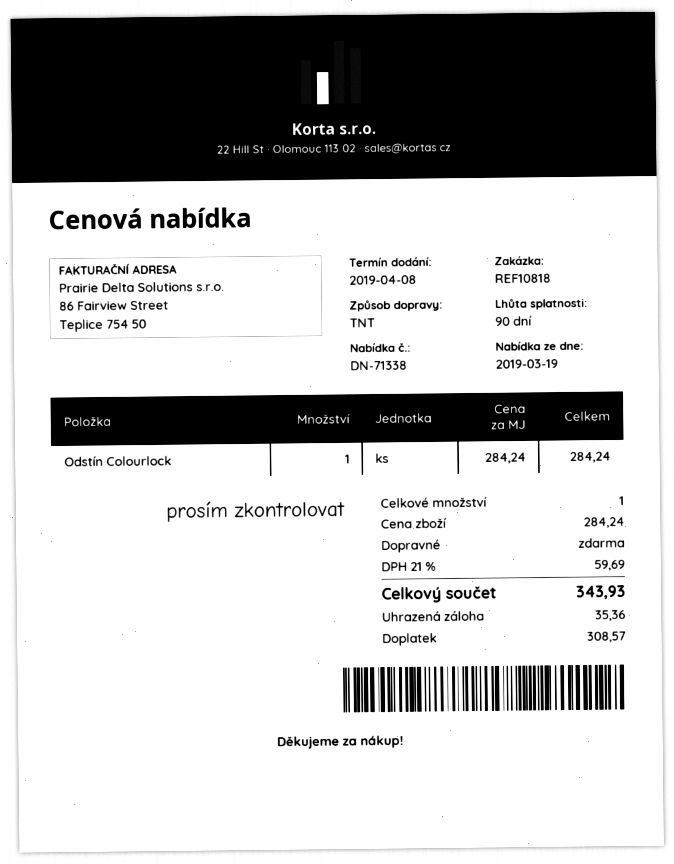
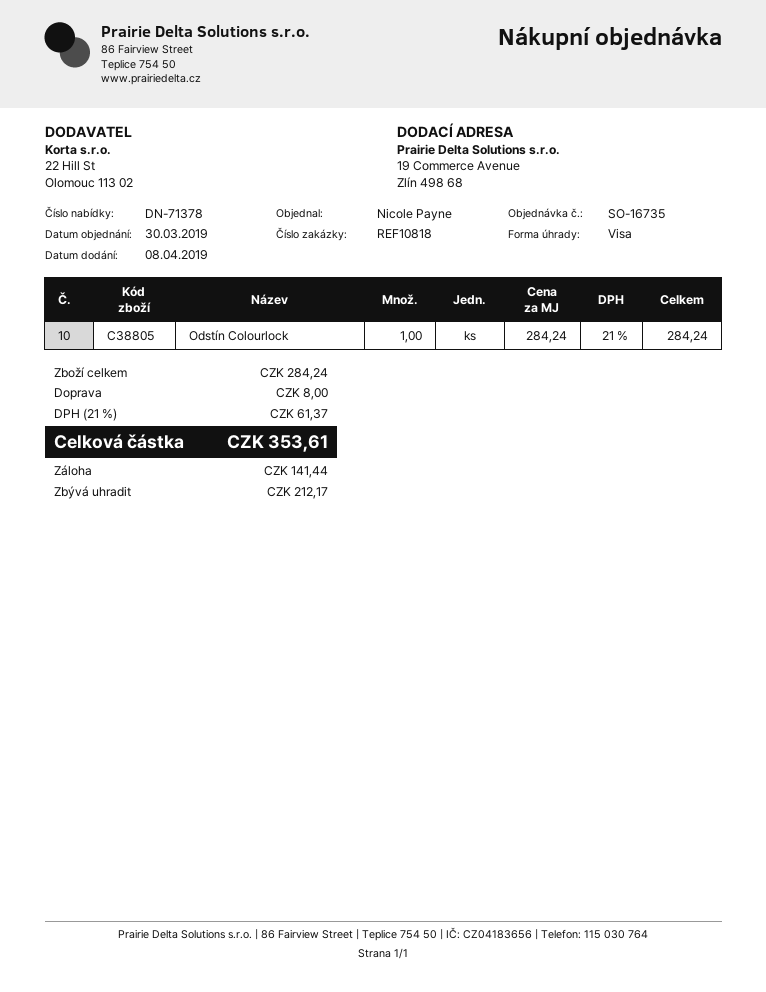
quote number: DN-71338 -> DN-71378
shipping: 0.00 -> 8.00
tax: 21% = 59.69 -> 21% = 61.37
total: 343.93 -> 353.61
deposit: 35.36 -> 141.44
balance: 308.57 -> 212.17

